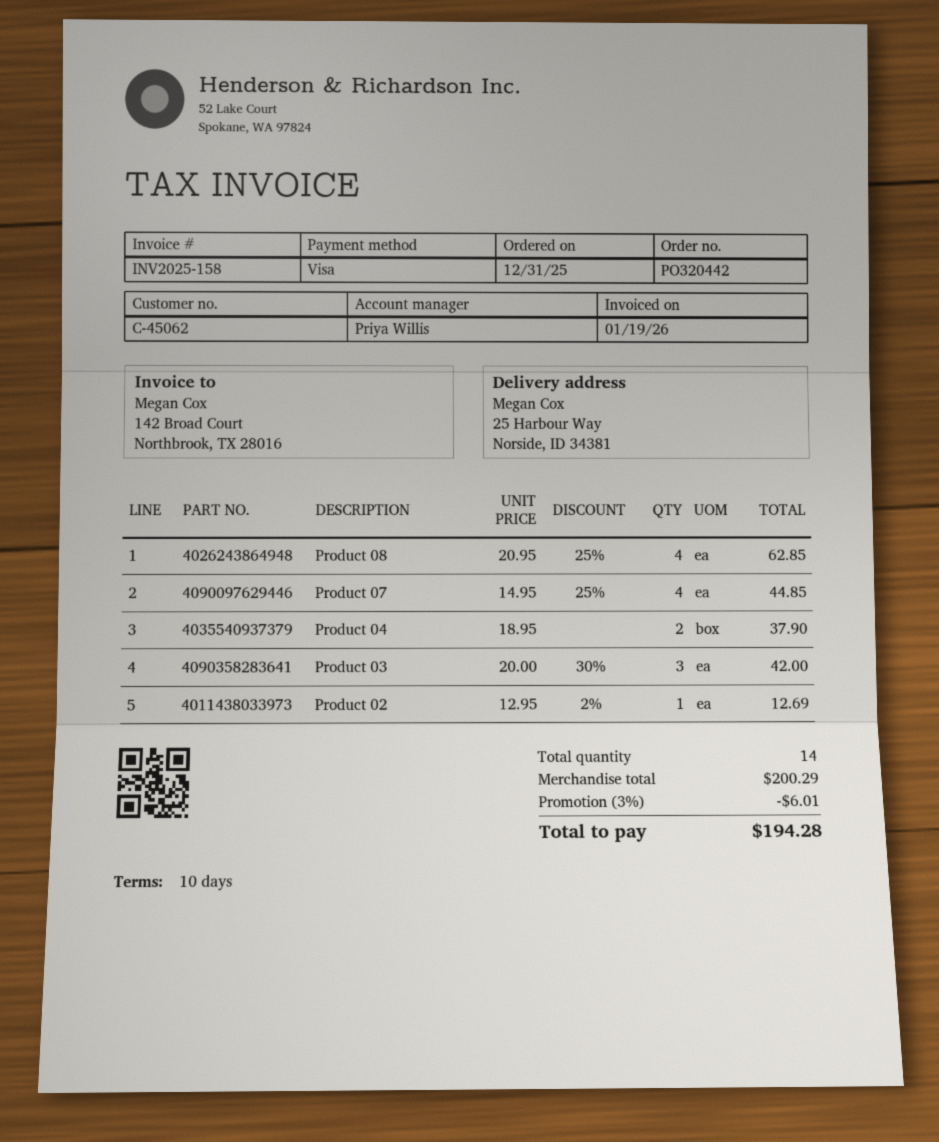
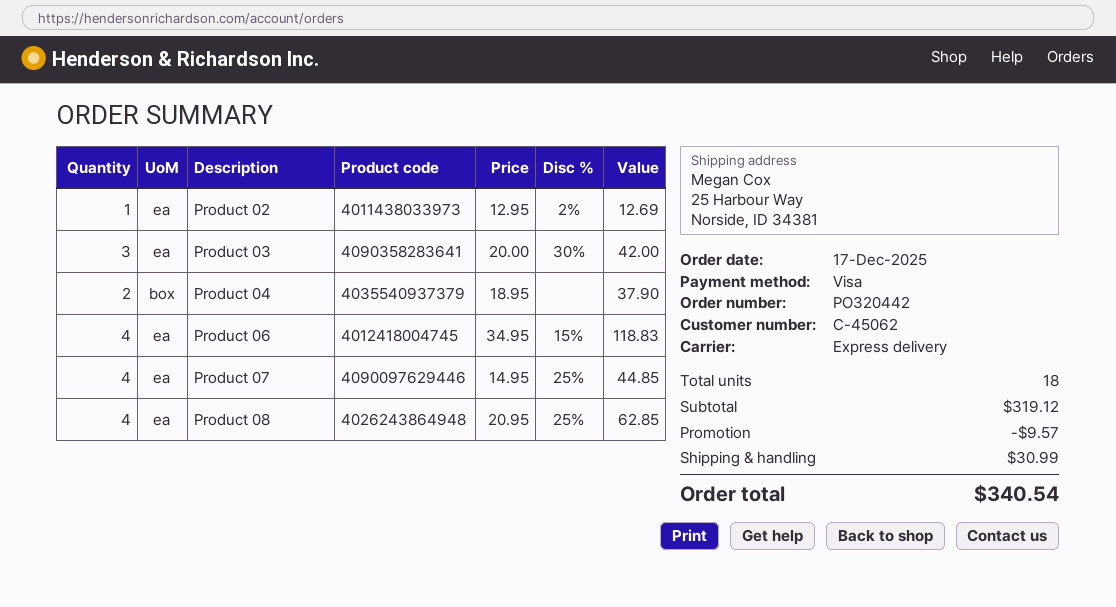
order date: 2025-12-31 -> 2025-12-17
Product 06: none -> 4 x 34.95 - 15% = 118.83
total quantity: 14 -> 18
subtotal: 200.29 -> 319.12
discount: 6.01 -> 9.57
shipping: none -> 30.99
total: 194.28 -> 340.54

